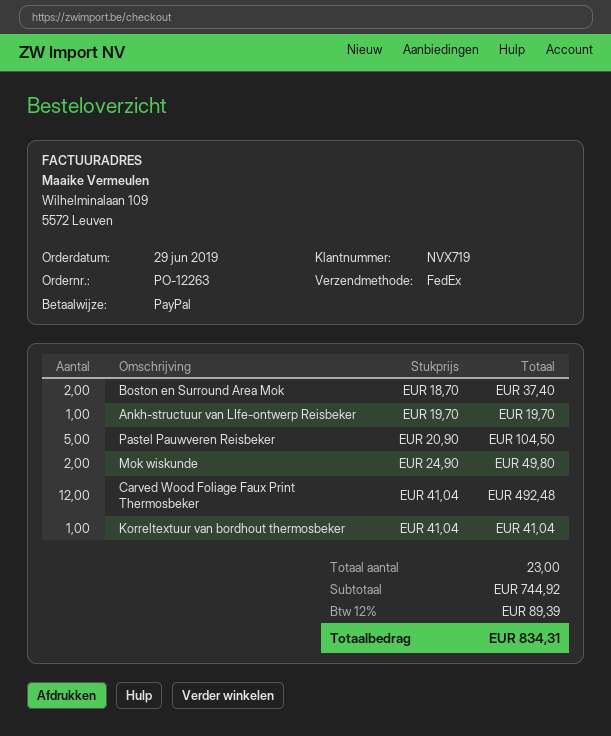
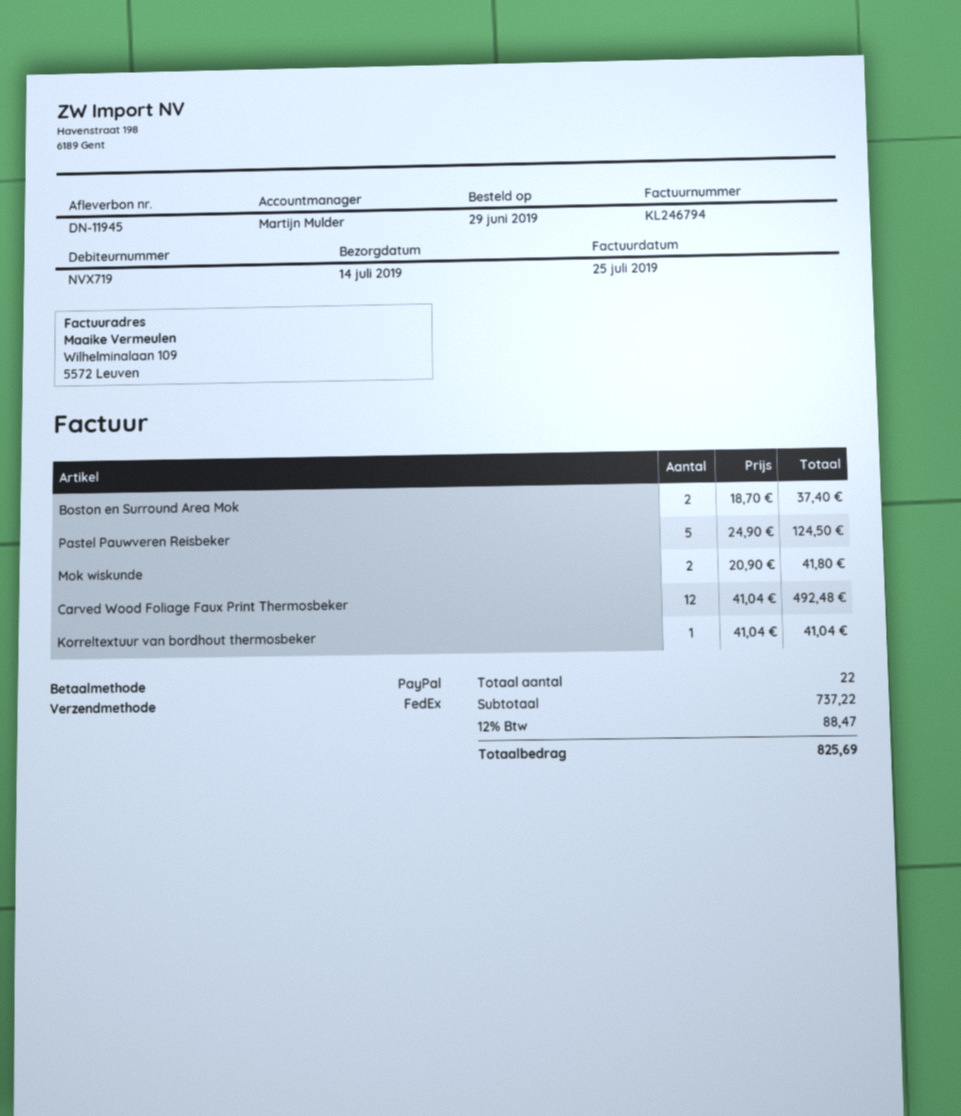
Ankh-structuur van LIfe-ontwerp Reisbeker: 1 x 19.70 = 19.70 -> none
Pastel Pauwveren Reisbeker: 5 x 20.90 = 104.50 -> 5 x 24.90 = 124.50
Mok wiskunde: 2 x 24.90 = 49.80 -> 2 x 20.90 = 41.80
total quantity: 23 -> 22
subtotal: 744.92 -> 737.22
tax: 12% = 89.39 -> 12% = 88.47
total: 834.31 -> 825.69

